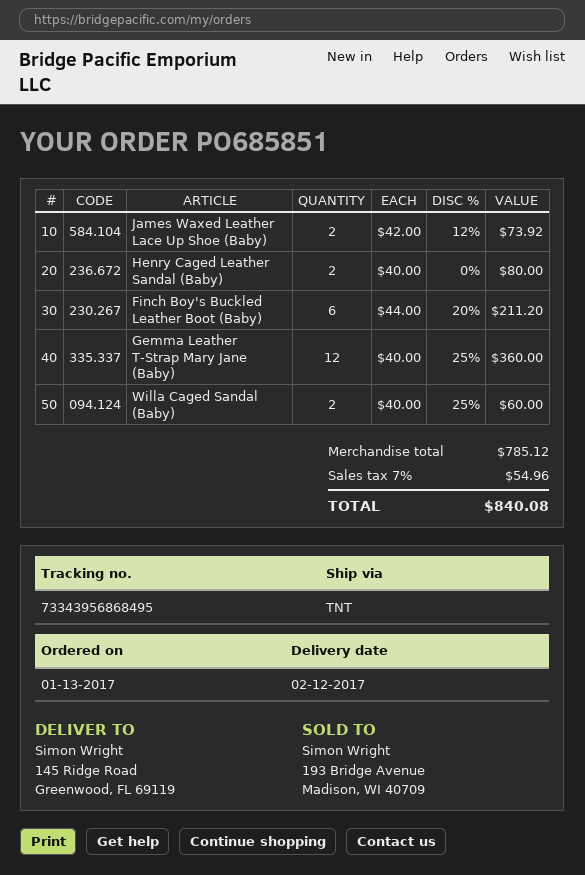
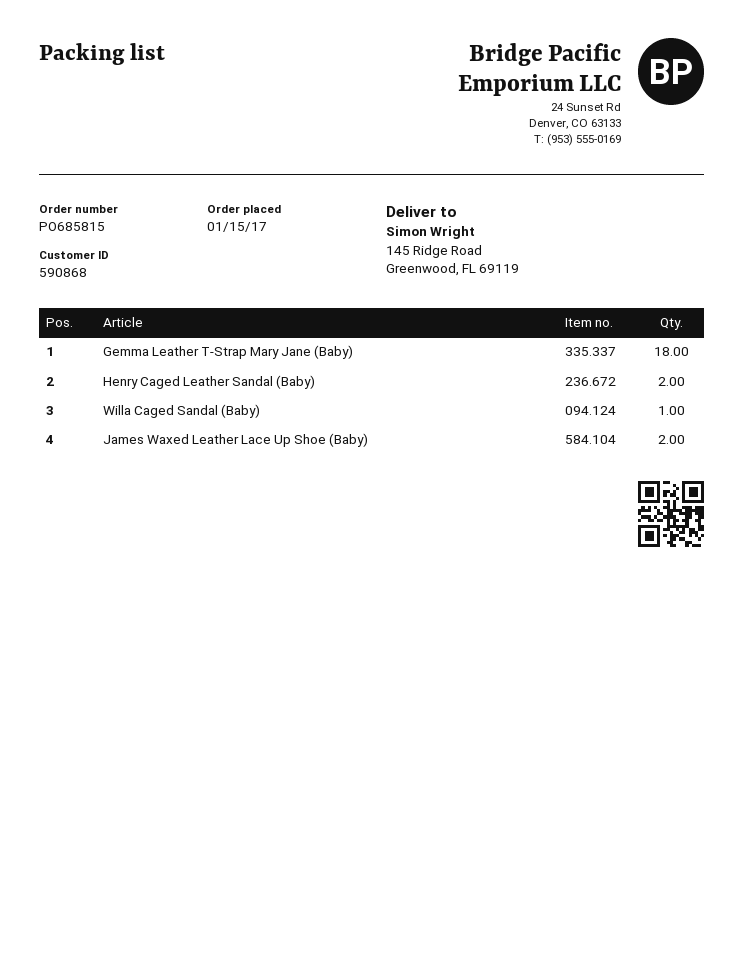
order number: PO685851 -> PO685815
order date: 2017-01-13 -> 2017-01-15
Finch Boy's Buckled Leather Boot (Baby): 6 -> none
Gemma Leather T-Strap Mary Jane (Baby): 12 -> 18
Willa Caged Sandal (Baby): 2 -> 1

